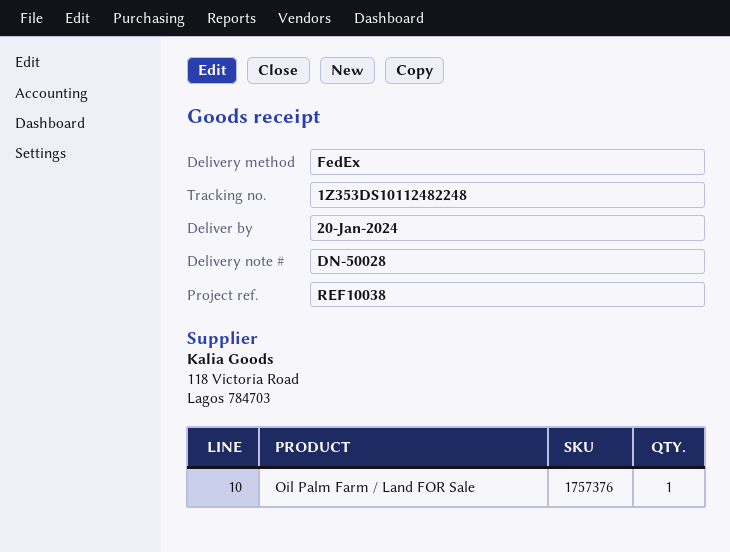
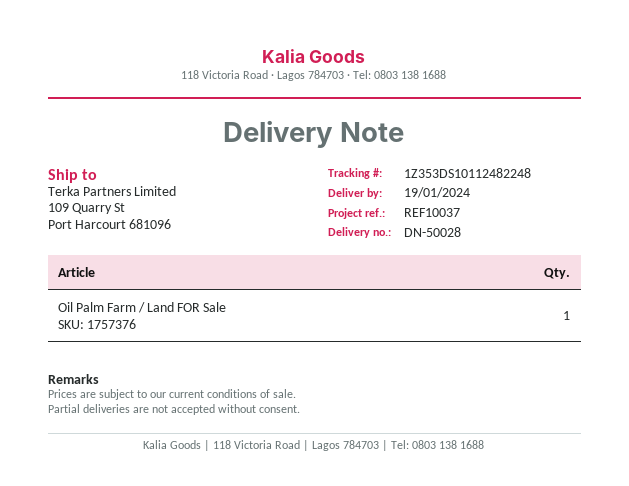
delivery date: 2024-01-20 -> 2024-01-19
reference: REF10038 -> REF10037

